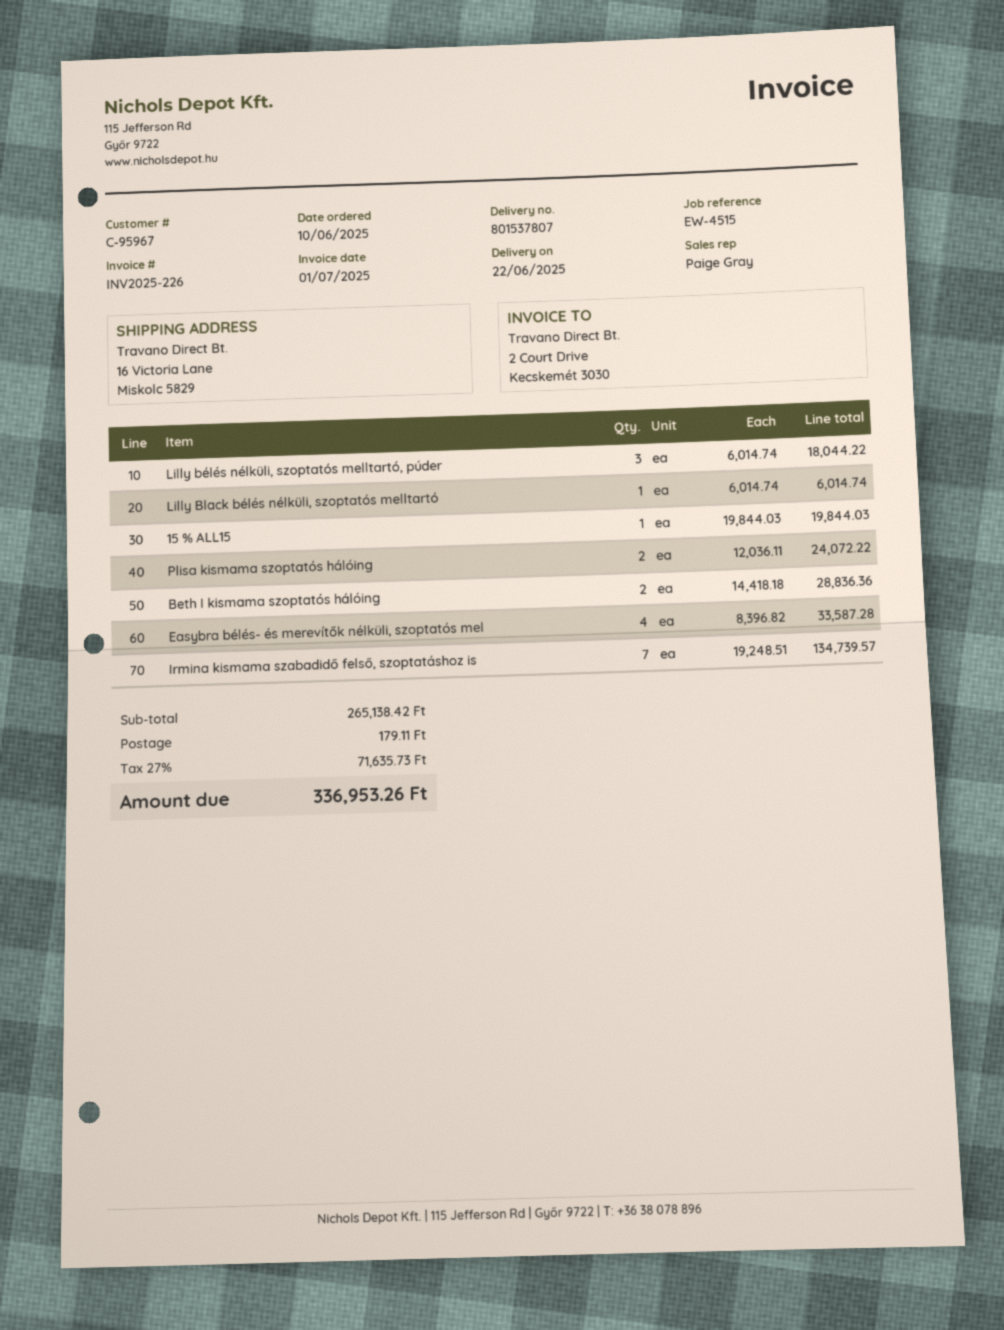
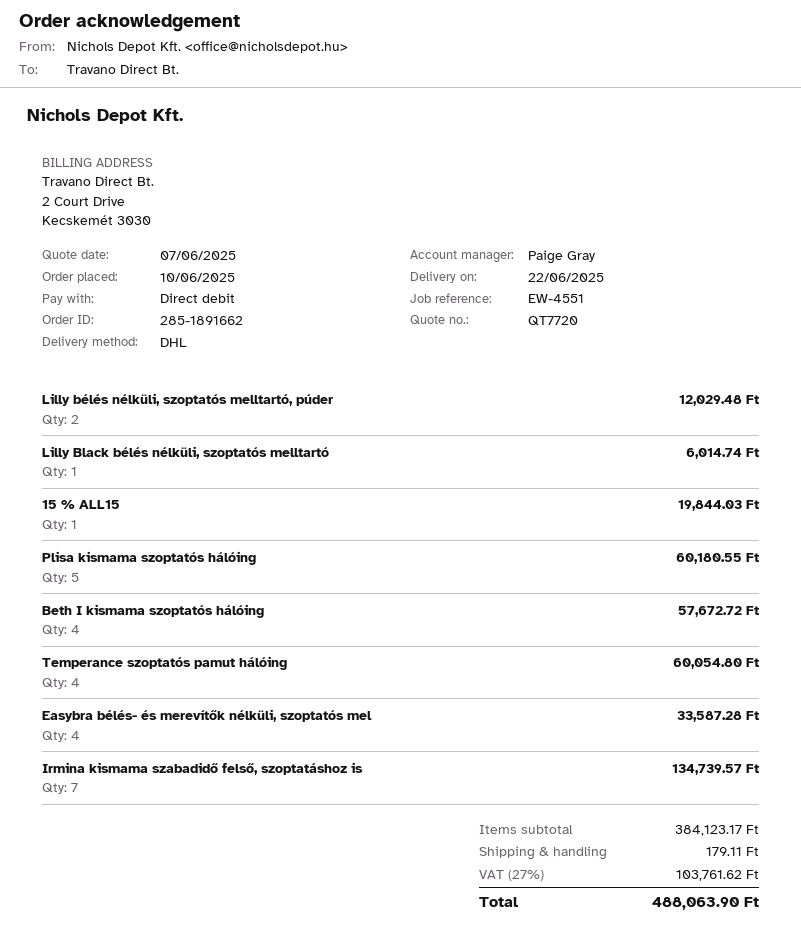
reference: EW-4515 -> EW-4551
Lilly bélés nélküli, szoptatós melltartó, púder: 3 for 18044.22 -> 2 for 12029.48
Plisa kismama szoptatós hálóing: 2 for 24072.22 -> 5 for 60180.55
Beth I kismama szoptatós hálóing: 2 for 28836.36 -> 4 for 57672.72
Temperance szoptatós pamut hálóing: none -> 4 for 60054.80
subtotal: 265138.42 -> 384123.17
tax: 27% = 71635.73 -> 27% = 103761.62
total: 336953.26 -> 488063.90

